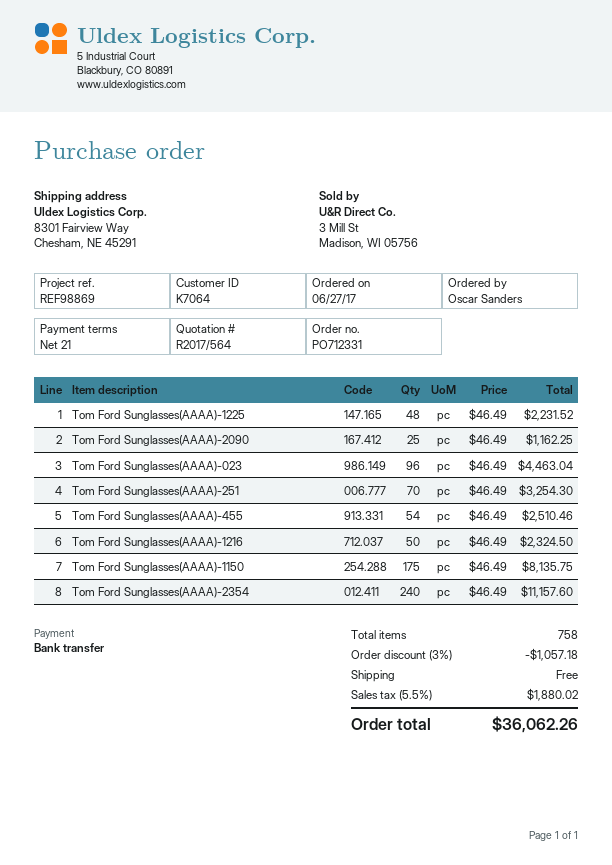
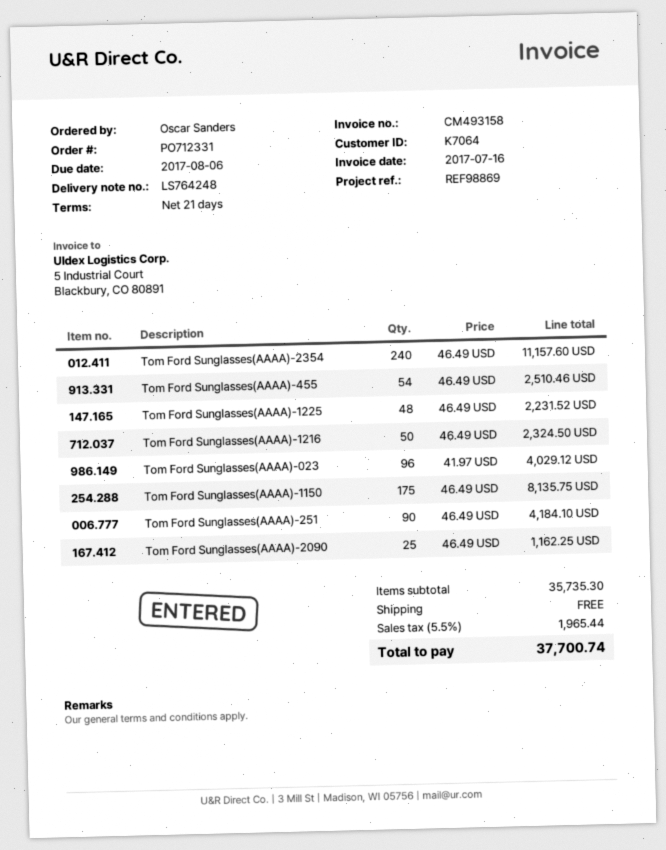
Tom Ford Sunglasses(AAAA)-023: 96 x 46.49 = 4463.04 -> 96 x 41.97 = 4029.12
Tom Ford Sunglasses(AAAA)-251: 70 x 46.49 = 3254.30 -> 90 x 46.49 = 4184.10
discount: 3% = 1057.18 -> none
tax: 5.5% = 1880.02 -> 5.5% = 1965.44
total: 36062.26 -> 37700.74

